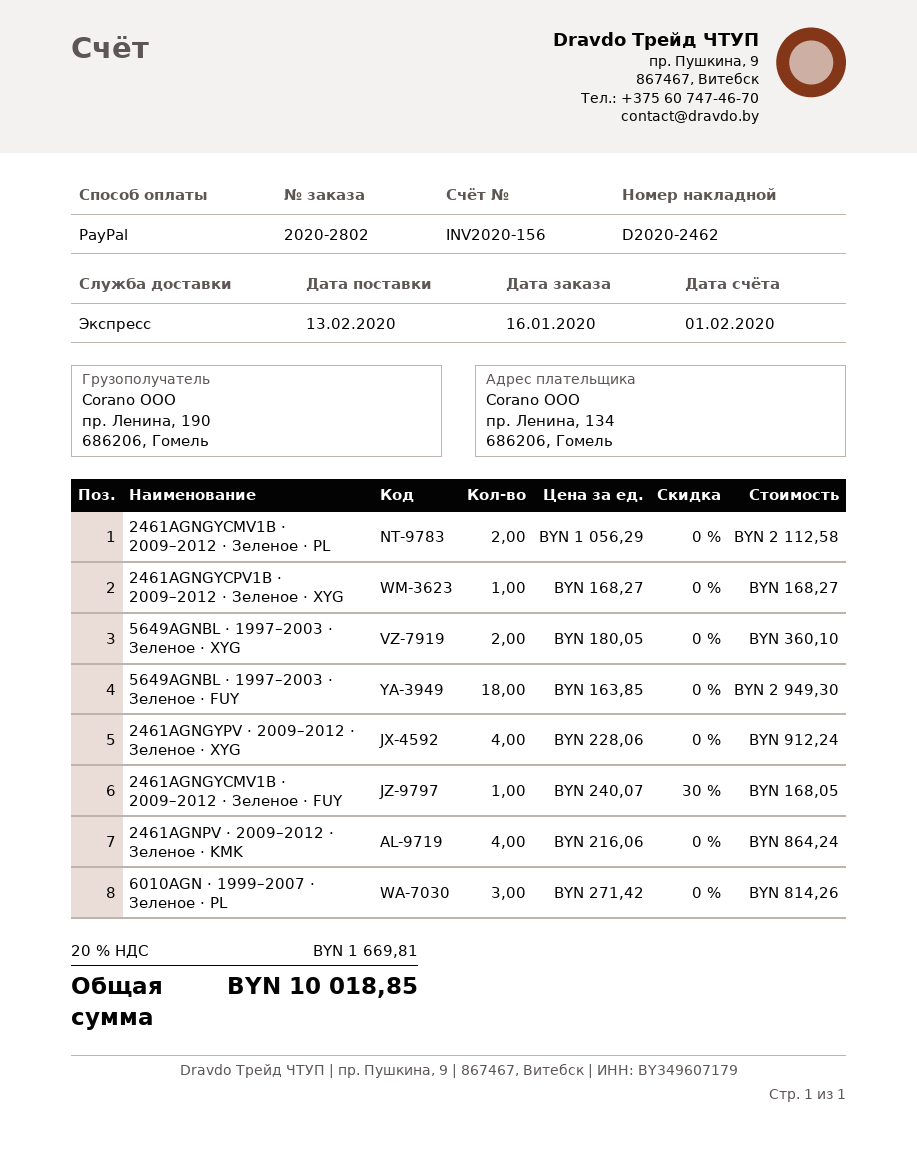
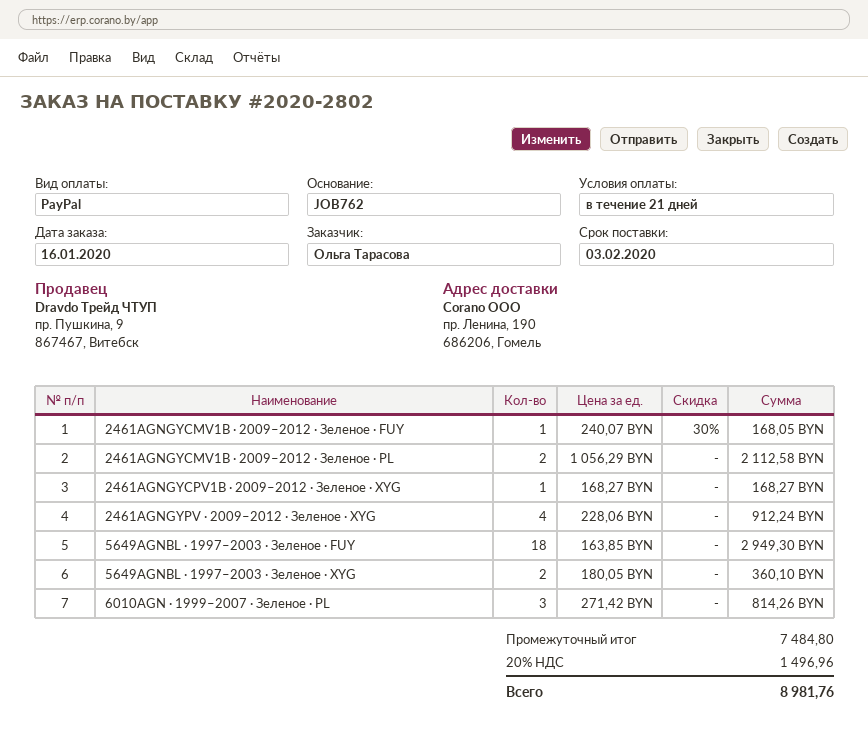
delivery date: 2020-02-13 -> 2020-02-03
2461AGNPV · 2009–2012 · Зеленое · KMK: 4 x 216.06 = 864.24 -> none
tax: 20% = 1669.81 -> 20% = 1496.96
total: 10018.85 -> 8981.76

